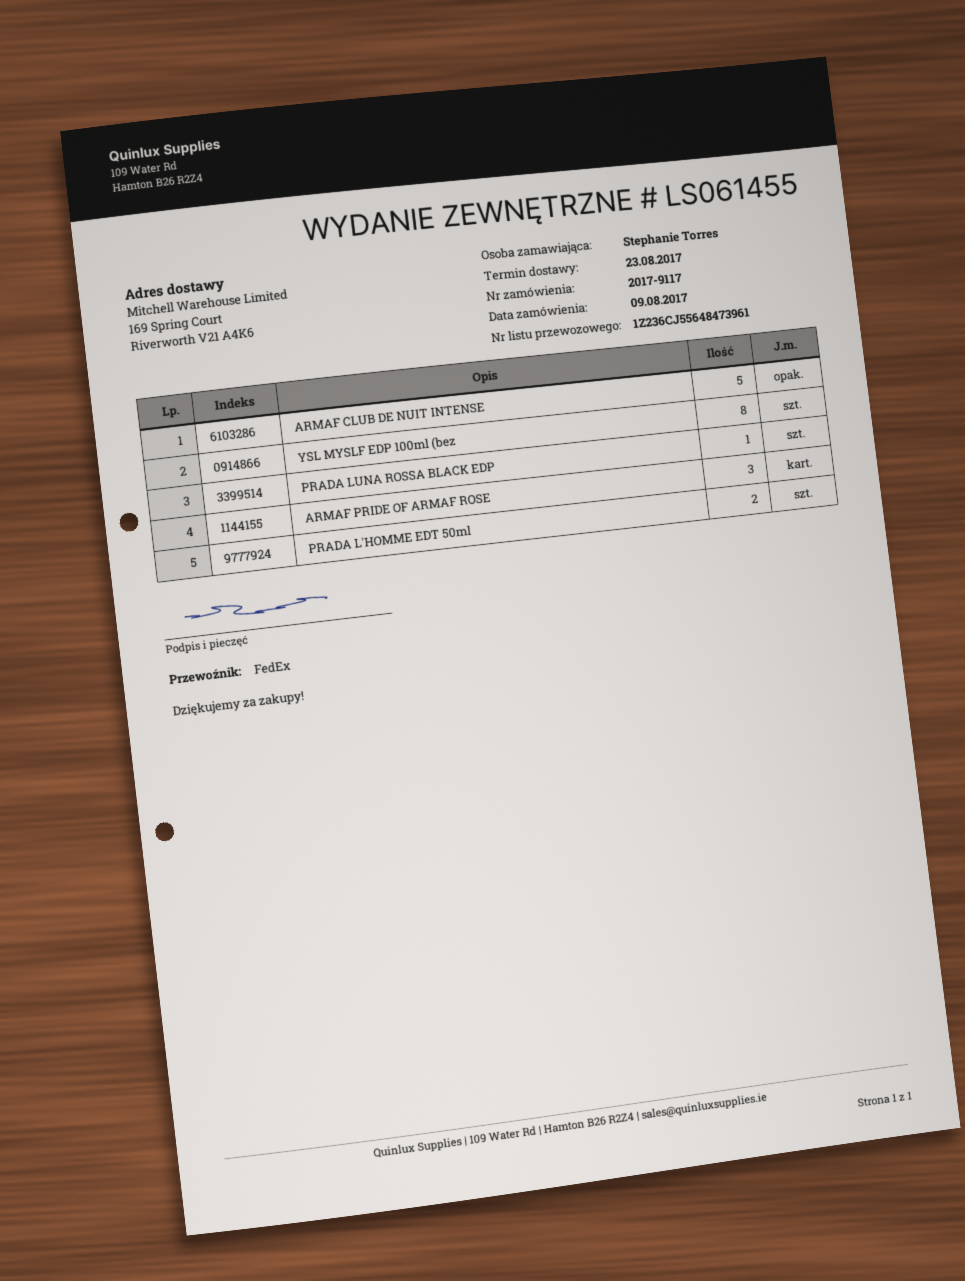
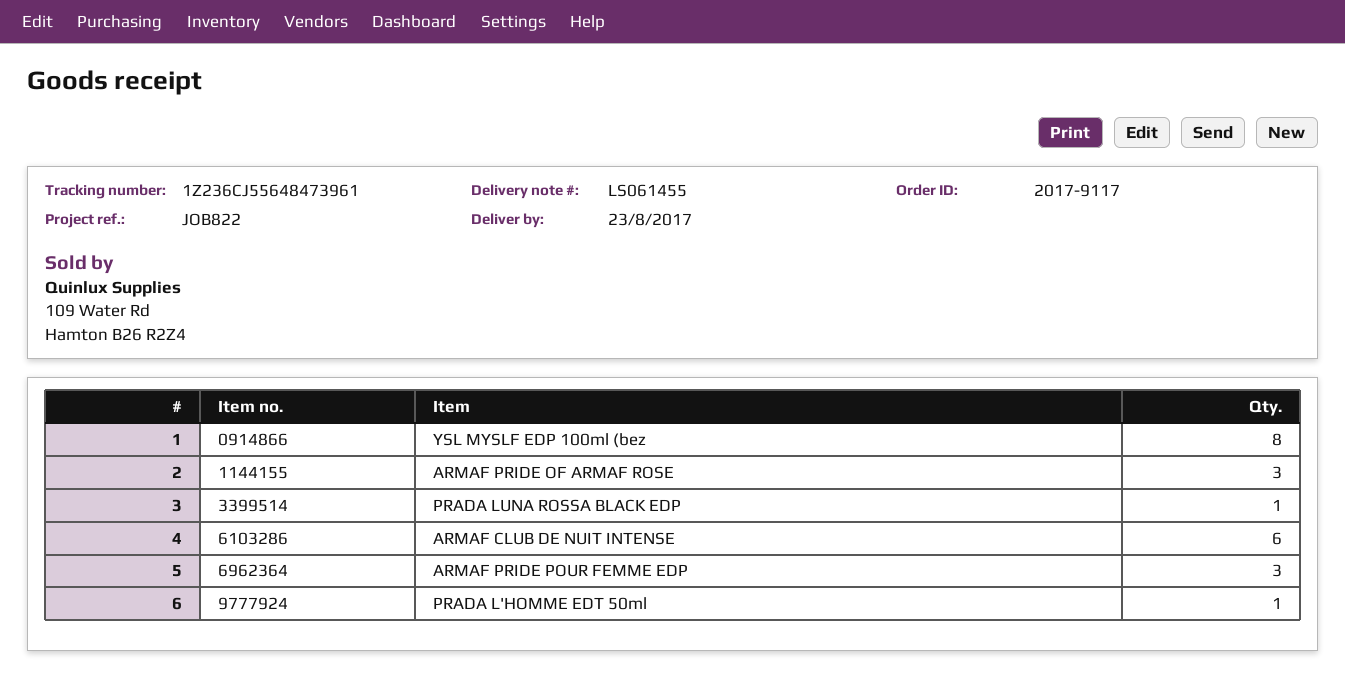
ARMAF CLUB DE NUIT INTENSE: 5 -> 6
PRADA L'HOMME EDT 50ml: 2 -> 1
ARMAF PRIDE POUR FEMME EDP: none -> 3

